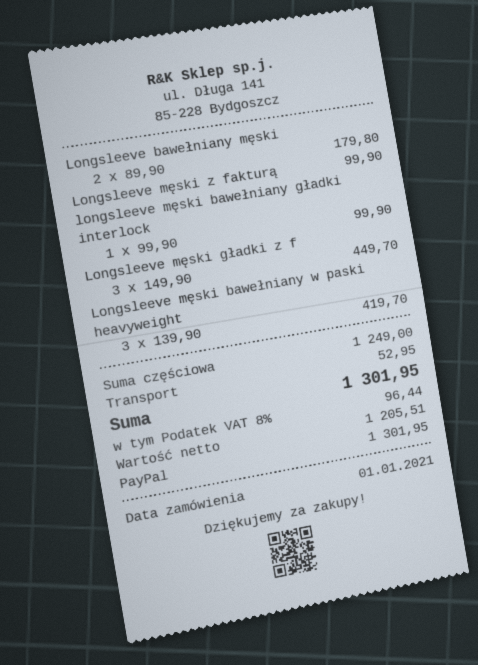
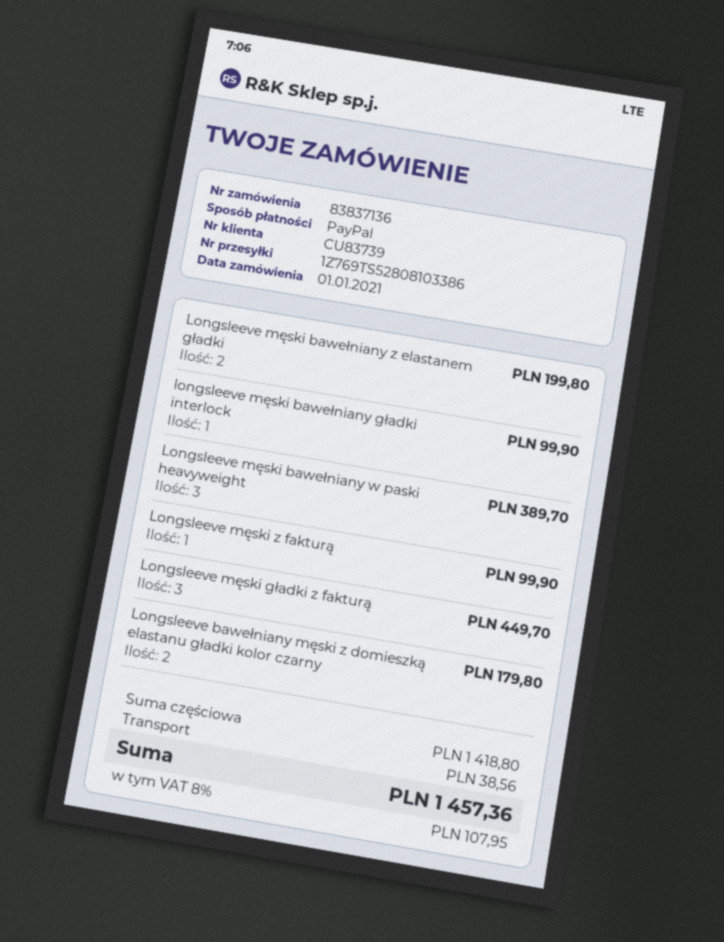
Longsleeve męski bawełniany w paski heavyweight: 3 for 419.70 -> 3 for 389.70
Longsleeve męski bawełniany z elastanem gładki: none -> 2 for 199.80
subtotal: 1249.00 -> 1418.80
shipping: 52.95 -> 38.56
tax: 8% = 96.44 -> 8% = 107.95
total: 1301.95 -> 1457.36

